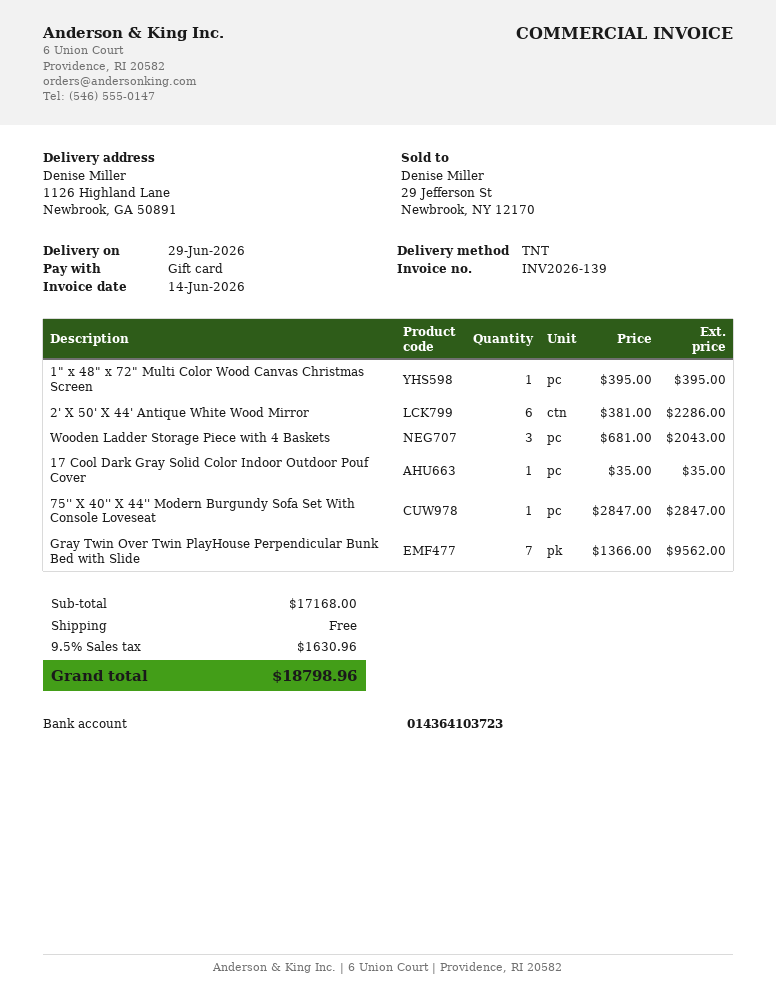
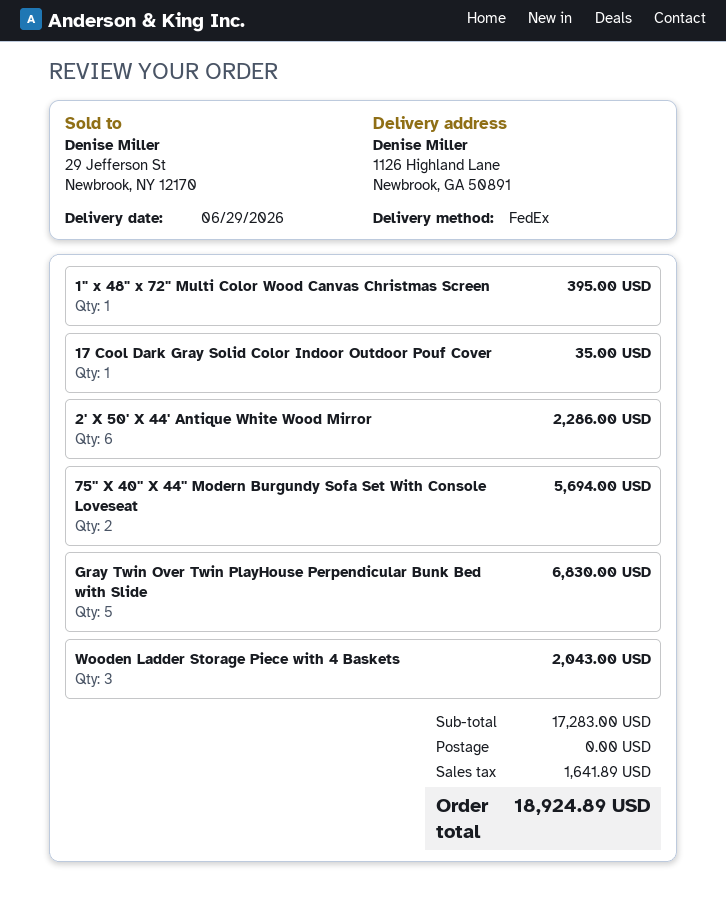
shipping method: TNT -> FedEx
75'' X 40'' X 44'' Modern Burgundy Sofa Set With Console Loveseat: 1 for 2847.00 -> 2 for 5694.00
Gray Twin Over Twin PlayHouse Perpendicular Bunk Bed with Slide: 7 for 9562.00 -> 5 for 6830.00
subtotal: 17168.00 -> 17283.00
tax: 1630.96 -> 1641.89
total: 18798.96 -> 18924.89

